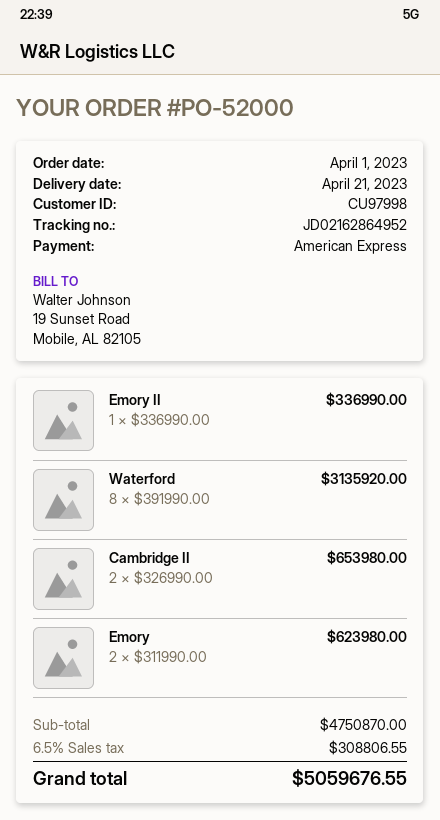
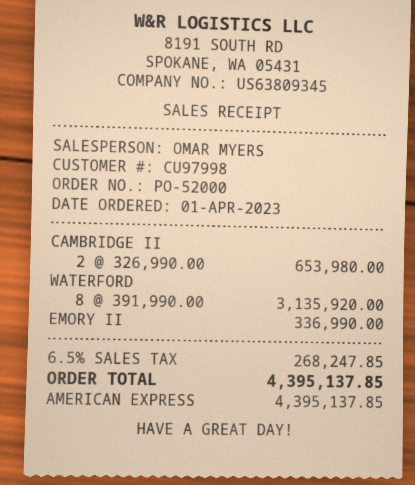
Emory: 2 x 311990.00 = 623980.00 -> none
tax: 6.5% = 308806.55 -> 6.5% = 268247.85
total: 5059676.55 -> 4395137.85

